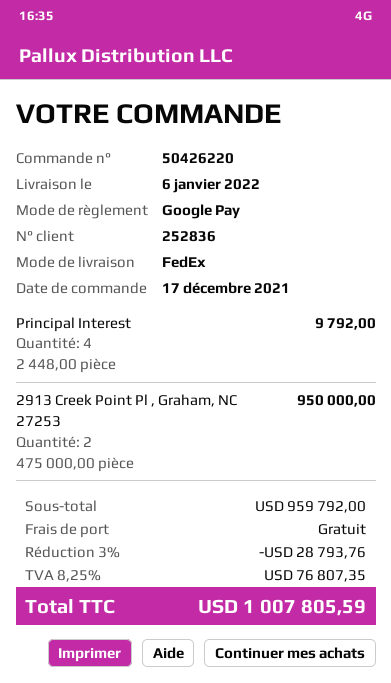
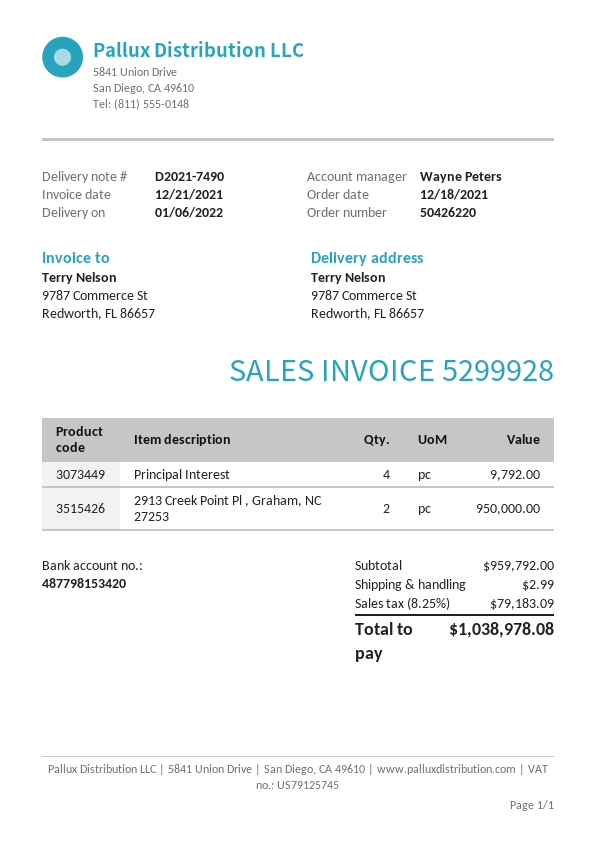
order date: 2021-12-17 -> 2021-12-18
discount: 3% = 28793.76 -> none
shipping: 0.00 -> 2.99
tax: 8.25% = 76807.35 -> 8.25% = 79183.09
total: 1007805.59 -> 1038978.08

